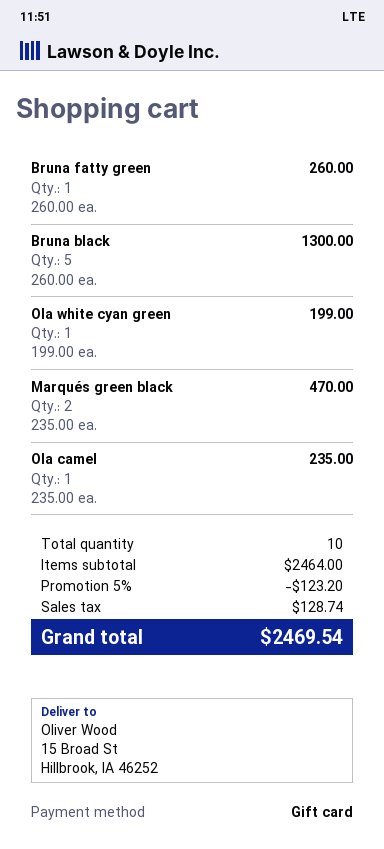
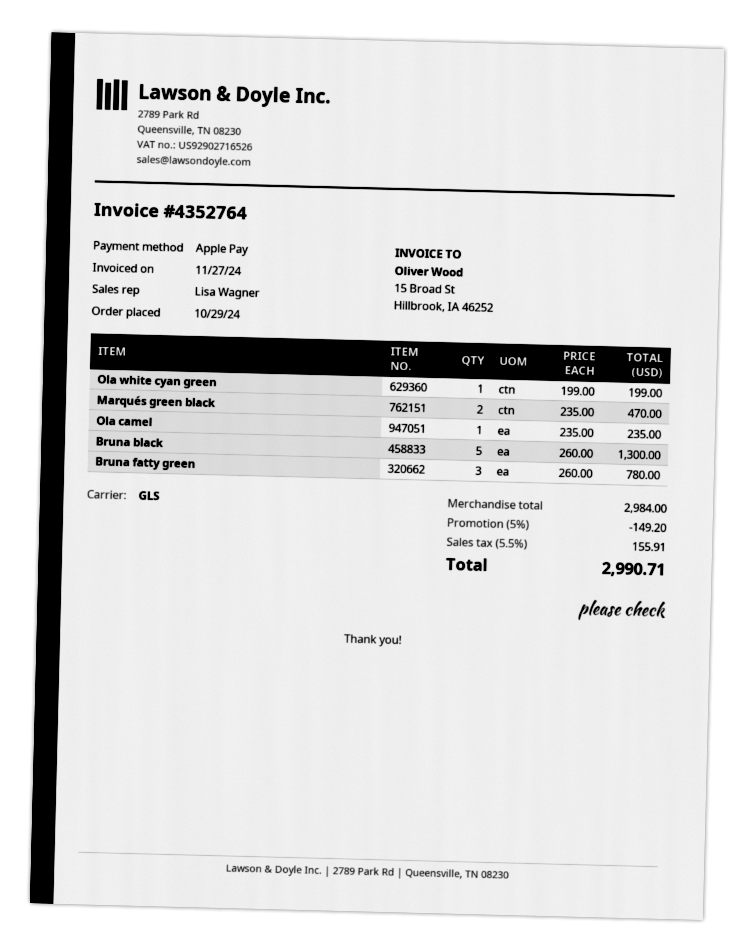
payment method: gift card -> Apple Pay
Bruna fatty green: 1 x 260.00 = 260.00 -> 3 x 260.00 = 780.00
subtotal: 2464.00 -> 2984.00
discount: 5% = 123.20 -> 5% = 149.20
tax: 128.74 -> 155.91
total: 2469.54 -> 2990.71

